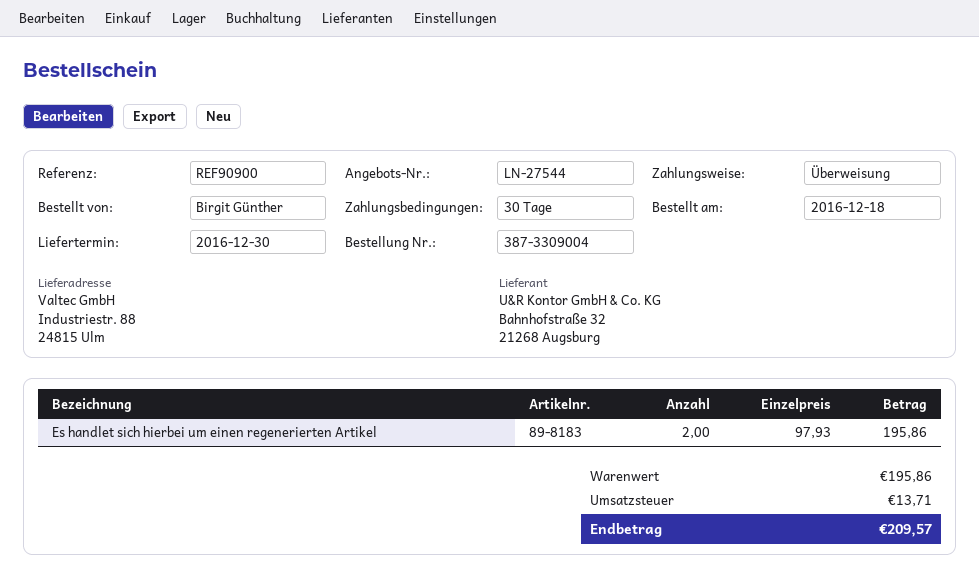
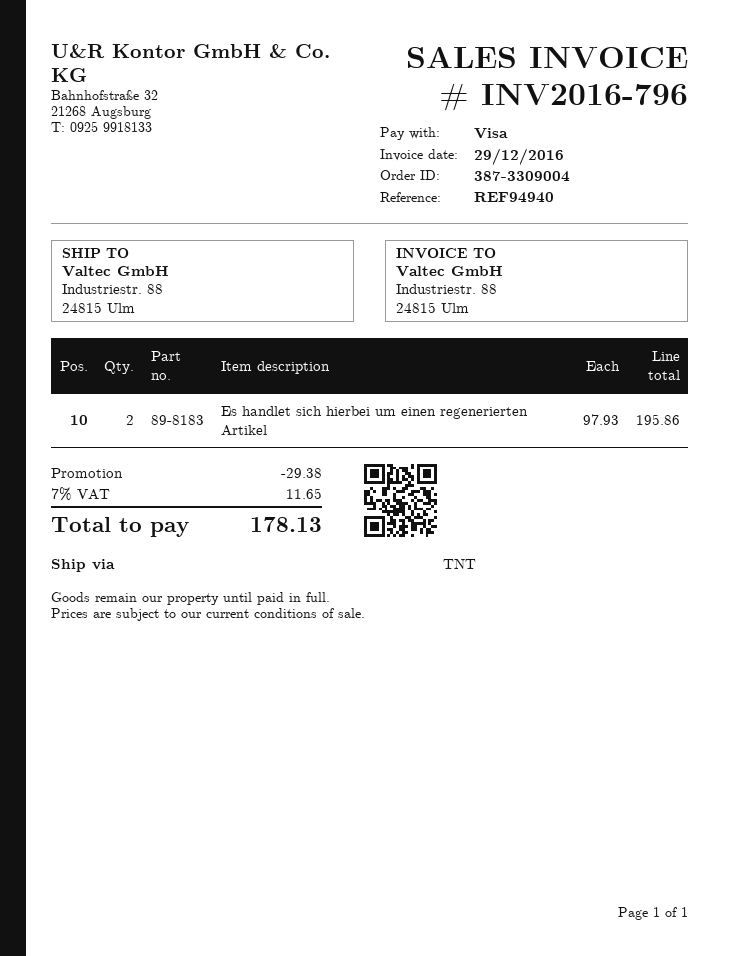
reference: REF90900 -> REF94940
payment method: bank transfer -> Visa
discount: none -> 29.38
tax: 13.71 -> 11.65
total: 209.57 -> 178.13

